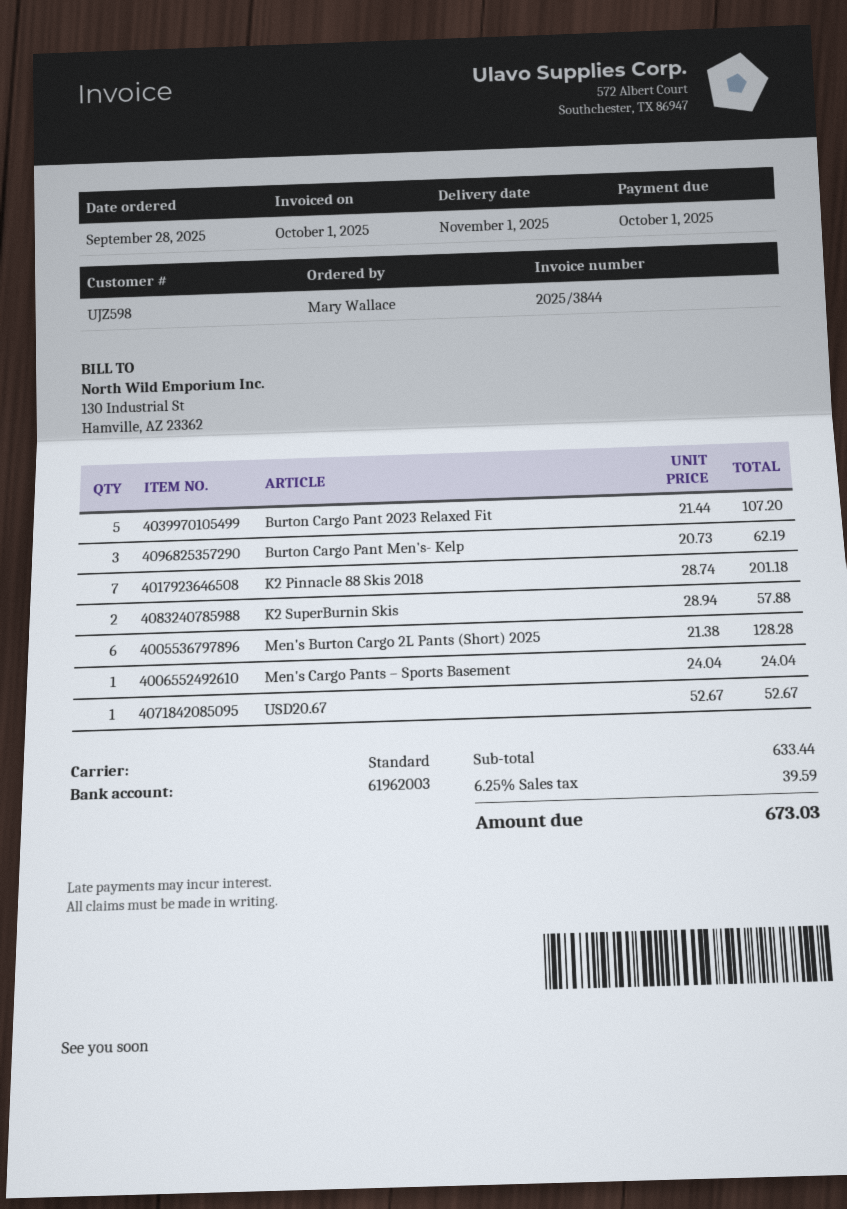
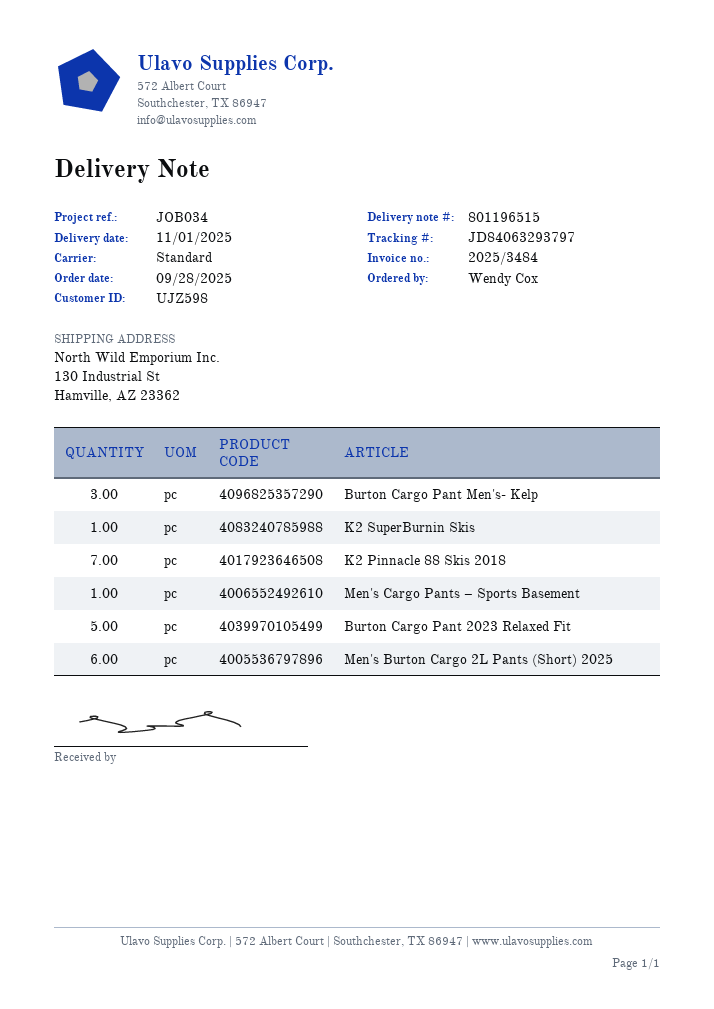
invoice number: 2025/3844 -> 2025/3484
ordered by: Mary Wallace -> Wendy Cox
K2 SuperBurnin Skis: 2 -> 1
USD20.67: 1 -> none

